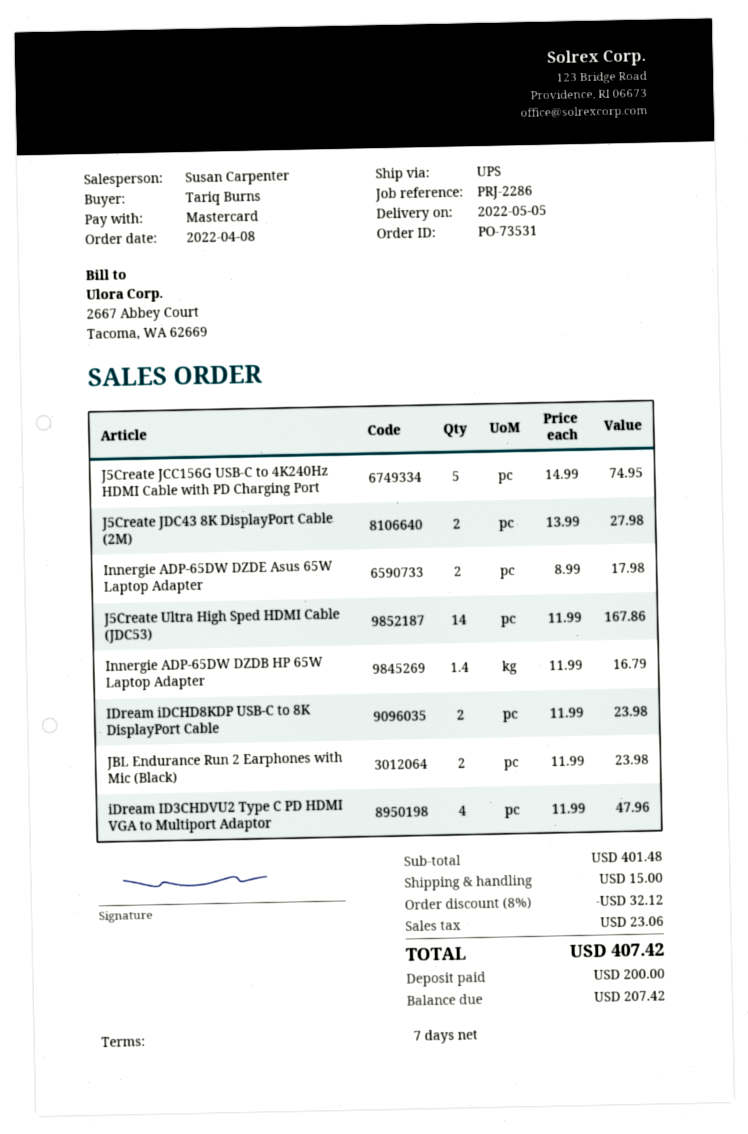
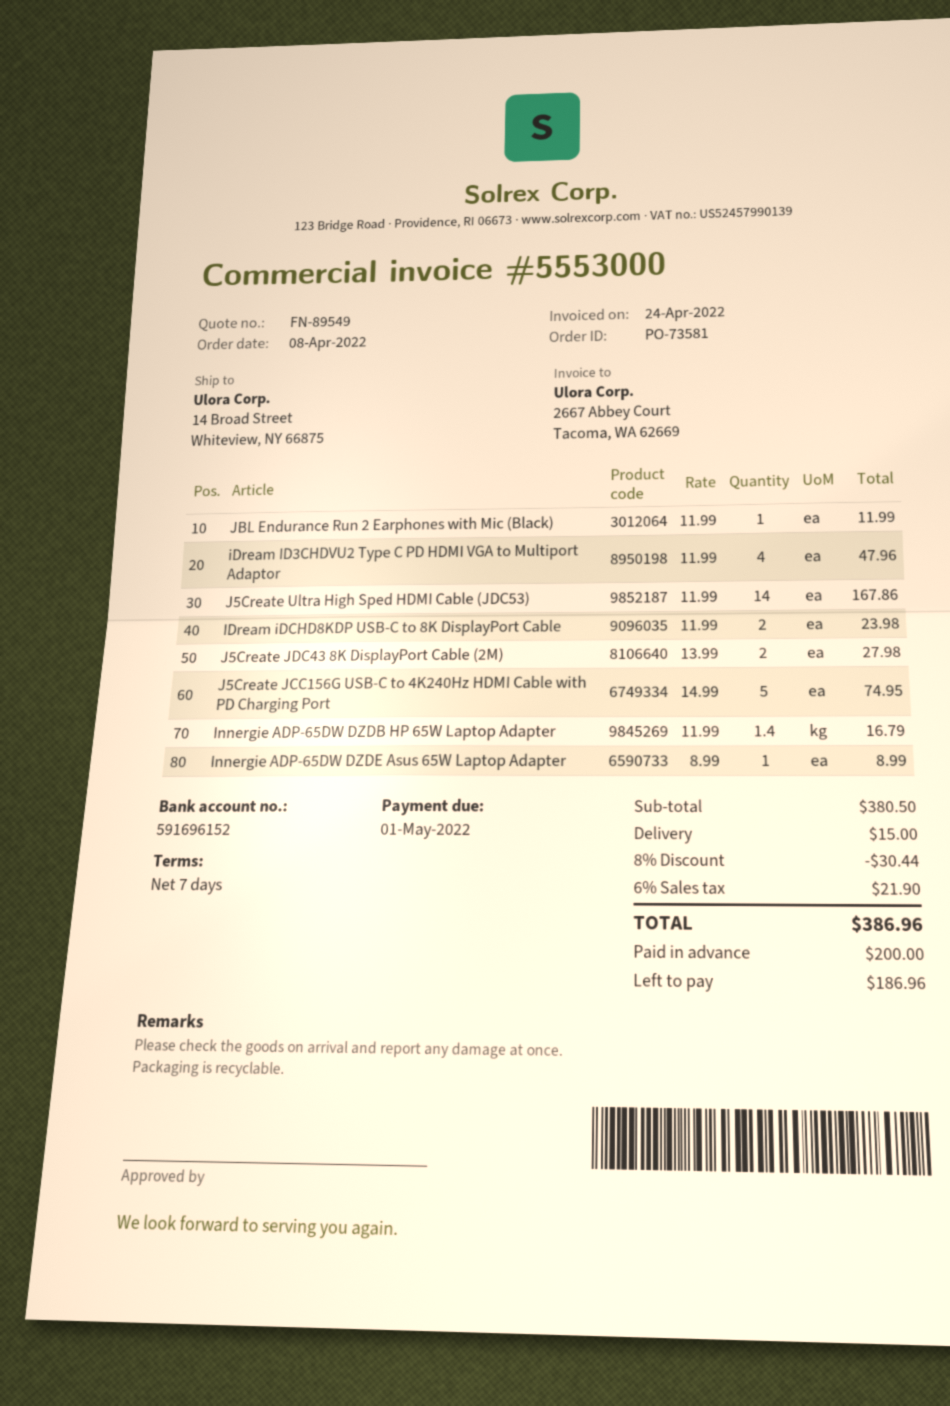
order number: PO-73531 -> PO-73581
Innergie ADP-65DW DZDE Asus 65W Laptop Adapter: 2 x 8.99 = 17.98 -> 1 x 8.99 = 8.99
JBL Endurance Run 2 Earphones with Mic (Black): 2 x 11.99 = 23.98 -> 1 x 11.99 = 11.99
subtotal: 401.48 -> 380.50
discount: 8% = 32.12 -> 8% = 30.44
tax: 23.06 -> 21.90
total: 407.42 -> 386.96
balance: 207.42 -> 186.96

